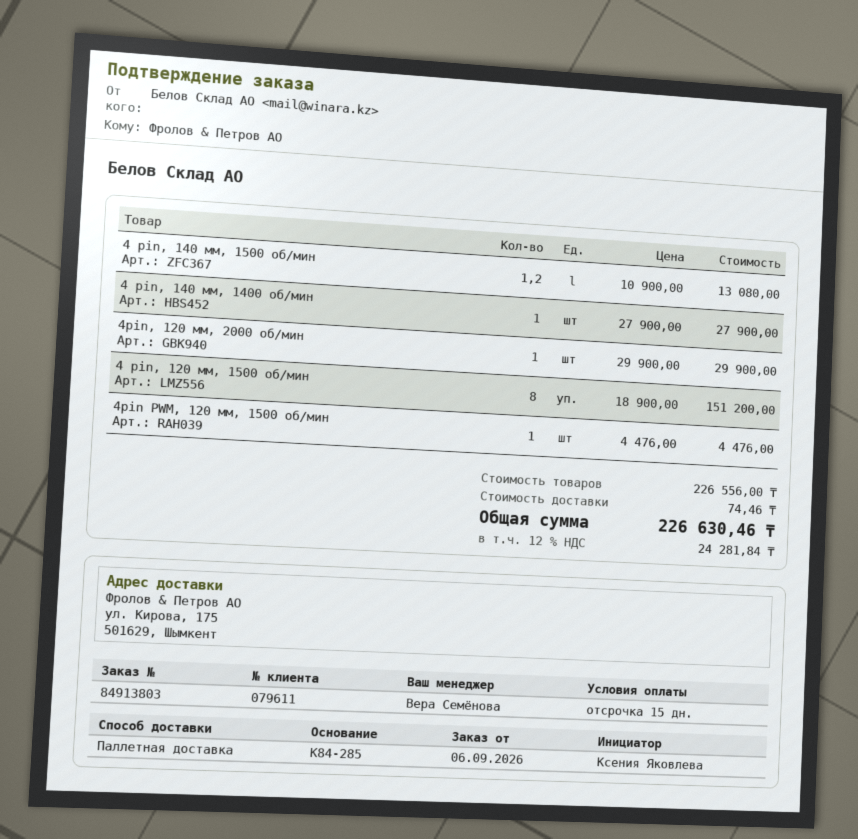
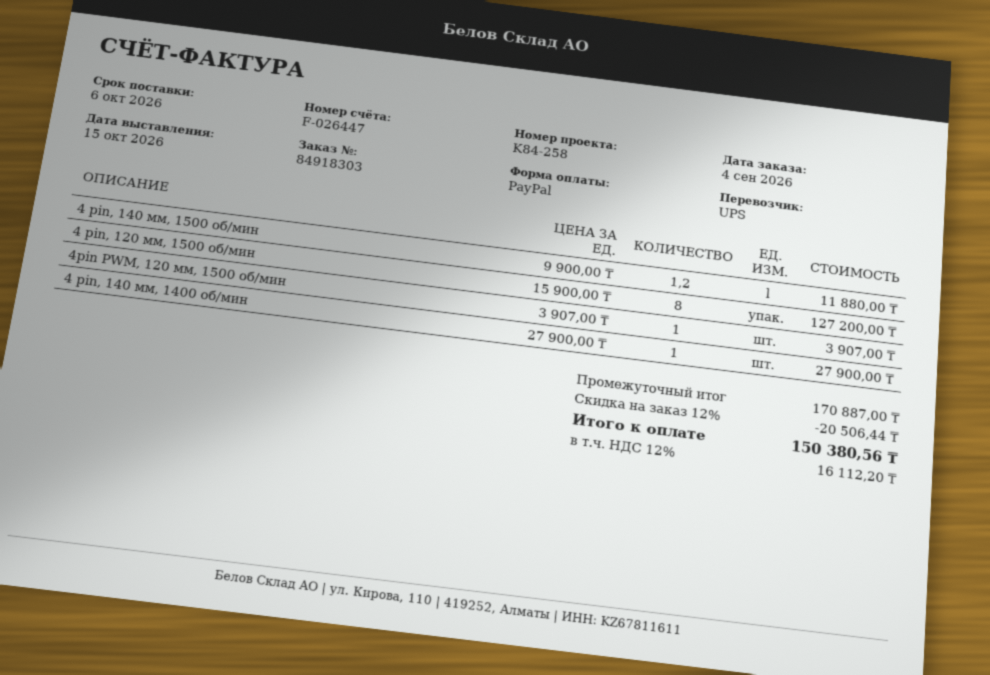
order number: 84913803 -> 84918303
order date: 2026-09-06 -> 2026-09-04
reference: K84-285 -> K84-258
shipping method: pallet freight -> UPS
4 pin, 140 мм, 1500 об/мин: 1.2 x 10900.00 = 13080.00 -> 1.2 x 9900.00 = 11880.00
4pin, 120 мм, 2000 об/мин: 1 x 29900.00 = 29900.00 -> none
4 pin, 120 мм, 1500 об/мин: 8 x 18900.00 = 151200.00 -> 8 x 15900.00 = 127200.00
4pin PWM, 120 мм, 1500 об/мин: 1 x 4476.00 = 4476.00 -> 1 x 3907.00 = 3907.00
subtotal: 226556.00 -> 170887.00
discount: none -> 12% = 20506.44
shipping: 74.46 -> none
tax: 12% = 24281.84 -> 12% = 16112.20
total: 226630.46 -> 150380.56

